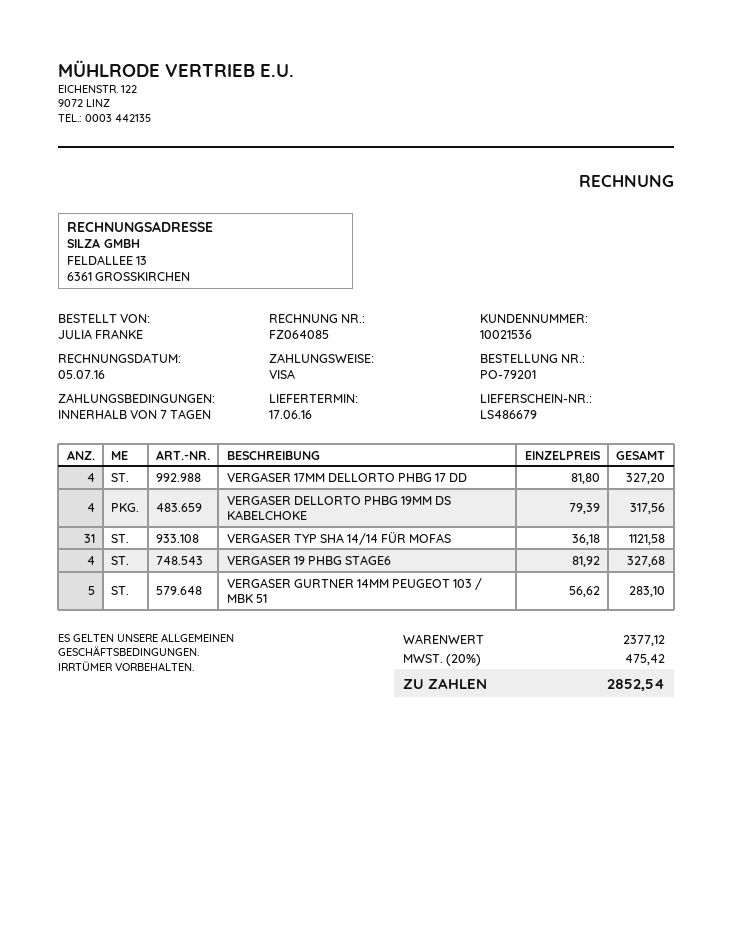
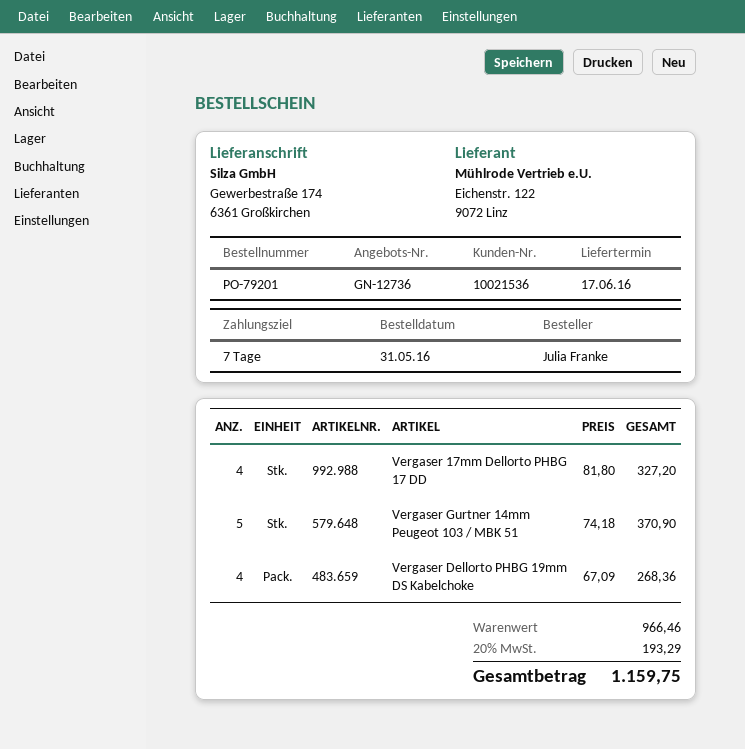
VERGASER DELLORTO PHBG 19MM DS KABELCHOKE: 4 x 79.39 = 317.56 -> 4 x 67.09 = 268.36
VERGASER TYP SHA 14/14 FÜR MOFAS: 31 x 36.18 = 1121.58 -> none
VERGASER 19 PHBG STAGE6: 4 x 81.92 = 327.68 -> none
VERGASER GURTNER 14MM PEUGEOT 103 / MBK 51: 5 x 56.62 = 283.10 -> 5 x 74.18 = 370.90
subtotal: 2377.12 -> 966.46
tax: 20% = 475.42 -> 20% = 193.29
total: 2852.54 -> 1159.75

